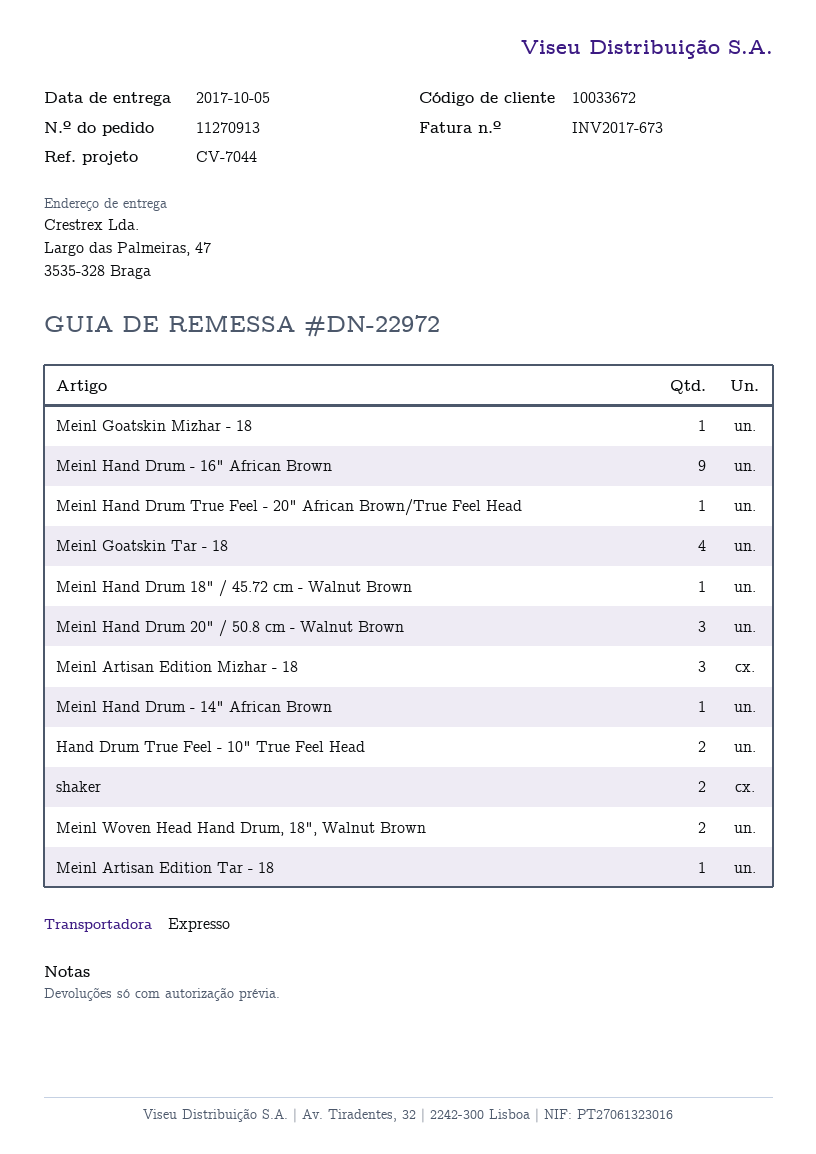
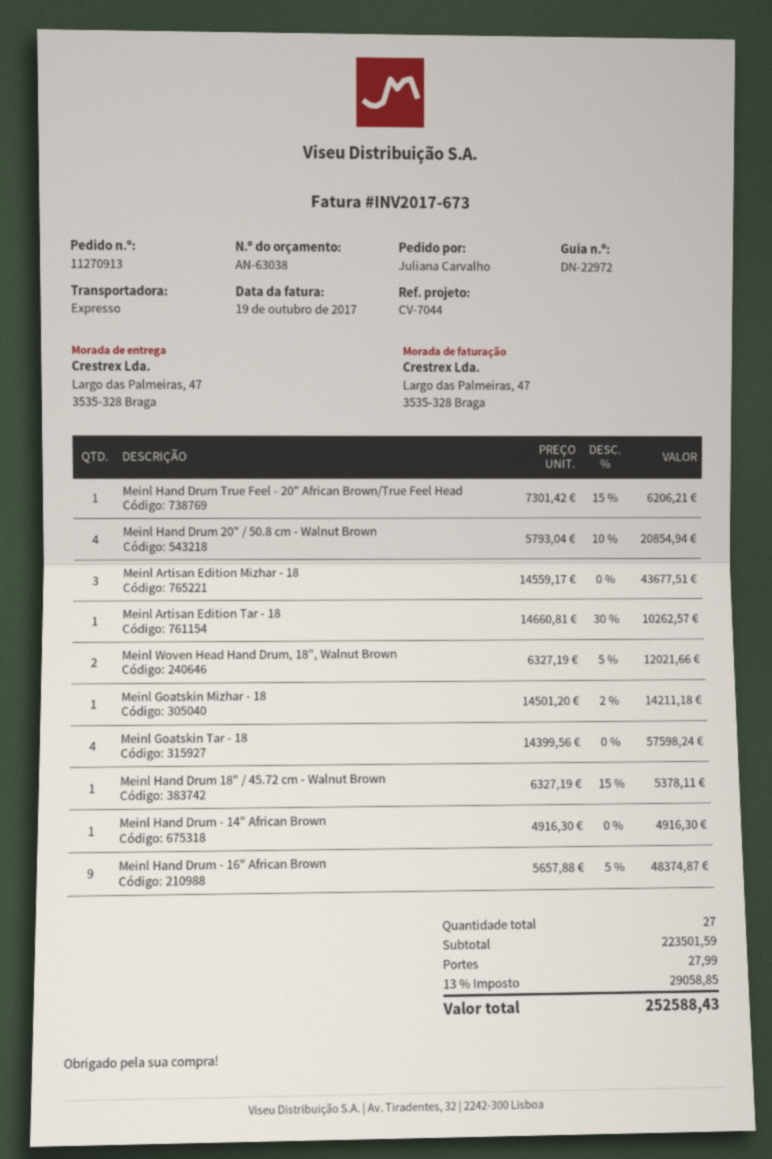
Meinl Hand Drum 20" / 50.8 cm - Walnut Brown: 3 -> 4
Hand Drum True Feel - 10" True Feel Head: 2 -> none
shaker: 2 -> none

